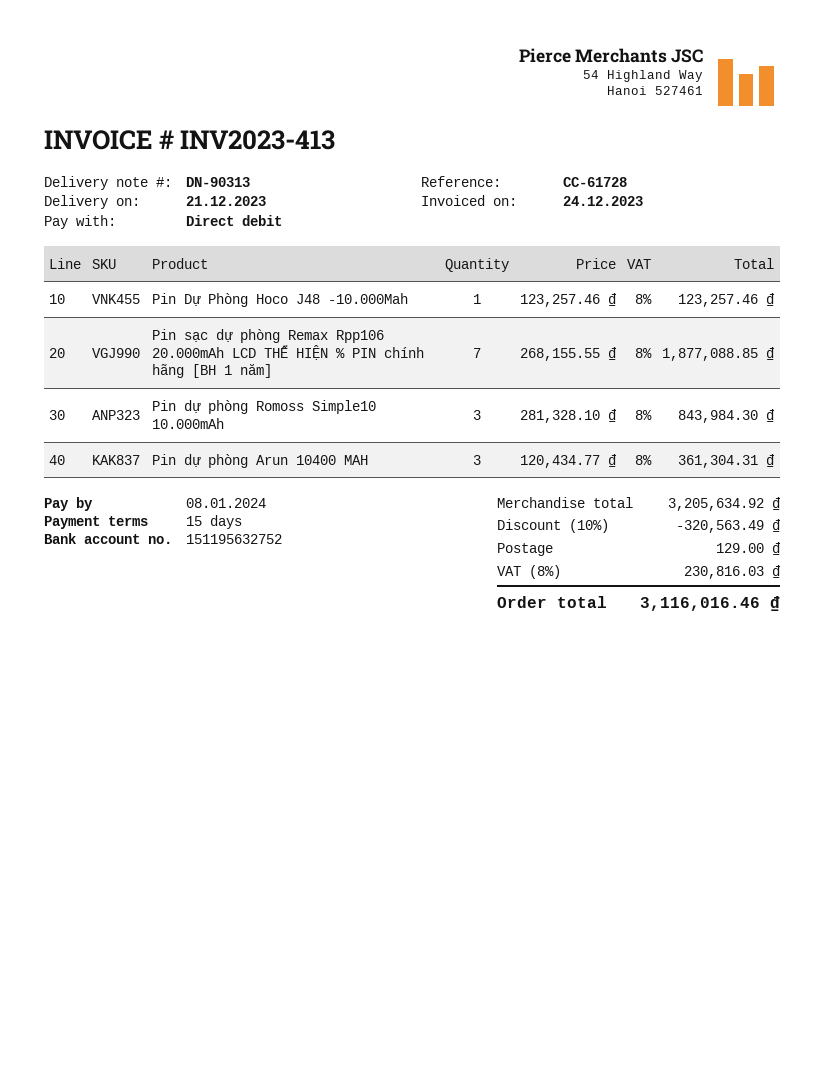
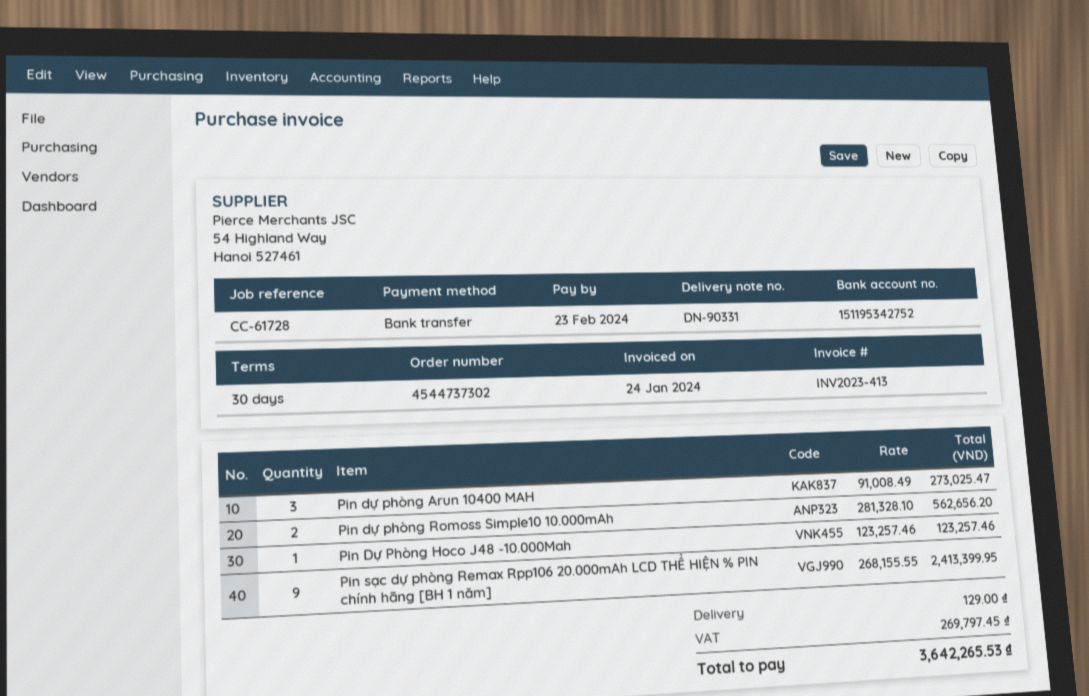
delivery note number: DN-90313 -> DN-90331
invoice date: 2023-12-24 -> 2024-01-24
payment terms: 15 days -> 30 days
due date: 2024-01-08 -> 2024-02-23
payment method: direct debit -> bank transfer
bank account: 151195632752 -> 151195342752
Pin sạc dự phòng Remax Rpp106 20.000mAh LCD THỂ HIỆN % PIN chính hãng [BH 1 năm]: 7 x 268155.55 = 1877088.85 -> 9 x 268155.55 = 2413399.95
Pin dự phòng Romoss Simple10 10.000mAh: 3 x 281328.10 = 843984.30 -> 2 x 281328.10 = 562656.20
Pin dự phòng Arun 10400 MAH: 3 x 120434.77 = 361304.31 -> 3 x 91008.49 = 273025.47
discount: 10% = 320563.49 -> none
tax: 230816.03 -> 269797.45
total: 3116016.46 -> 3642265.53

